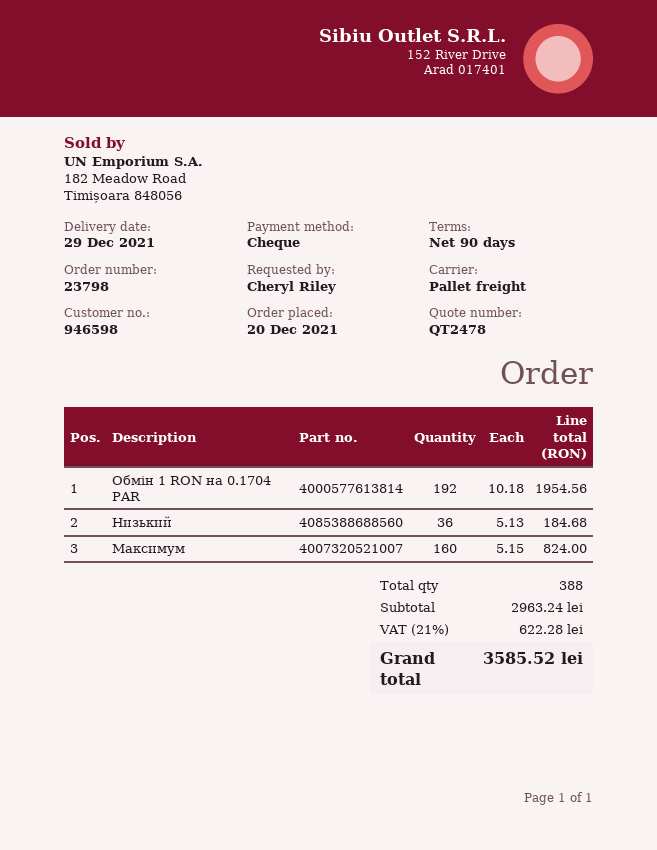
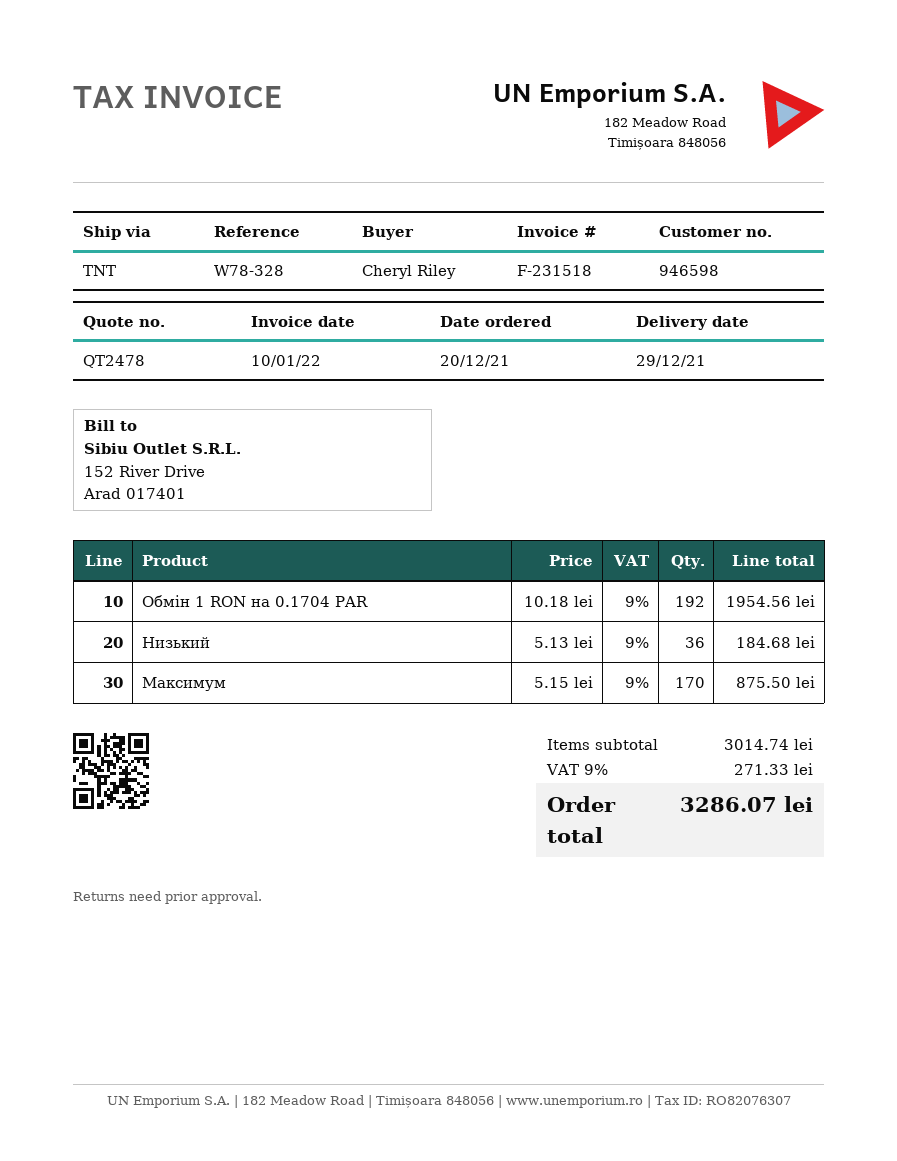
shipping method: pallet freight -> TNT
Максимум: 160 x 5.15 = 824.00 -> 170 x 5.15 = 875.50
subtotal: 2963.24 -> 3014.74
tax: 21% = 622.28 -> 9% = 271.33
total: 3585.52 -> 3286.07

